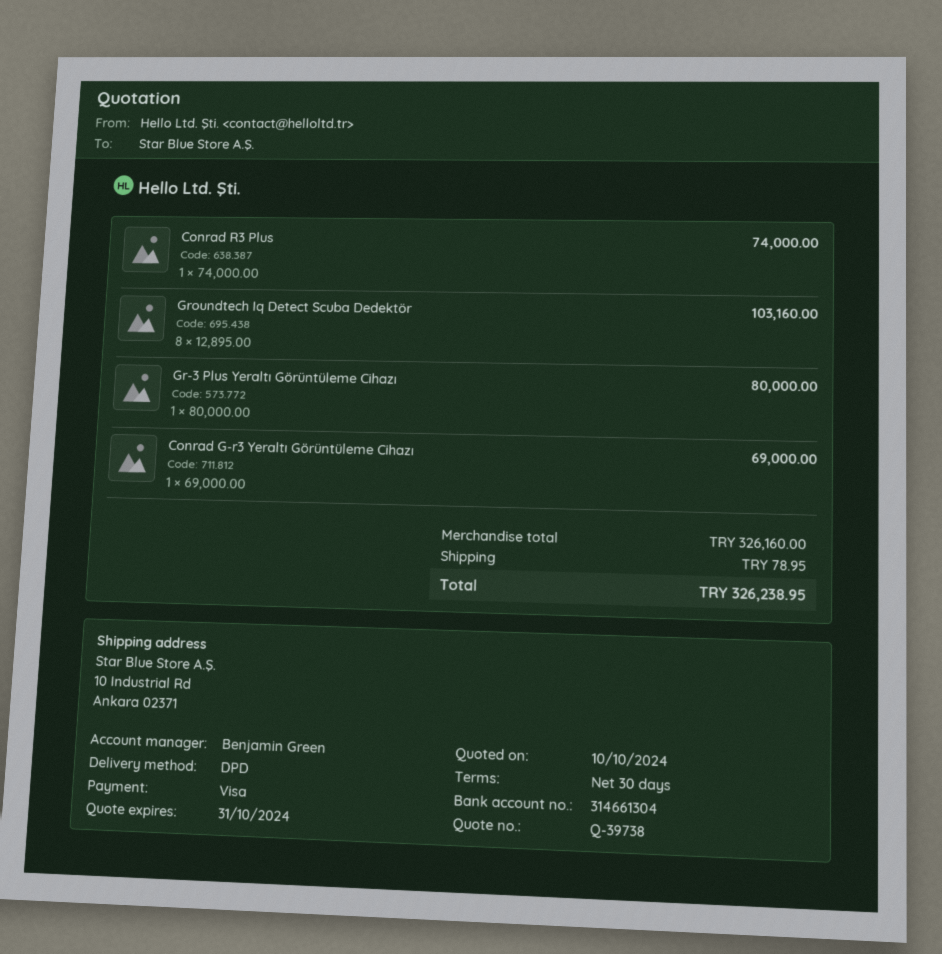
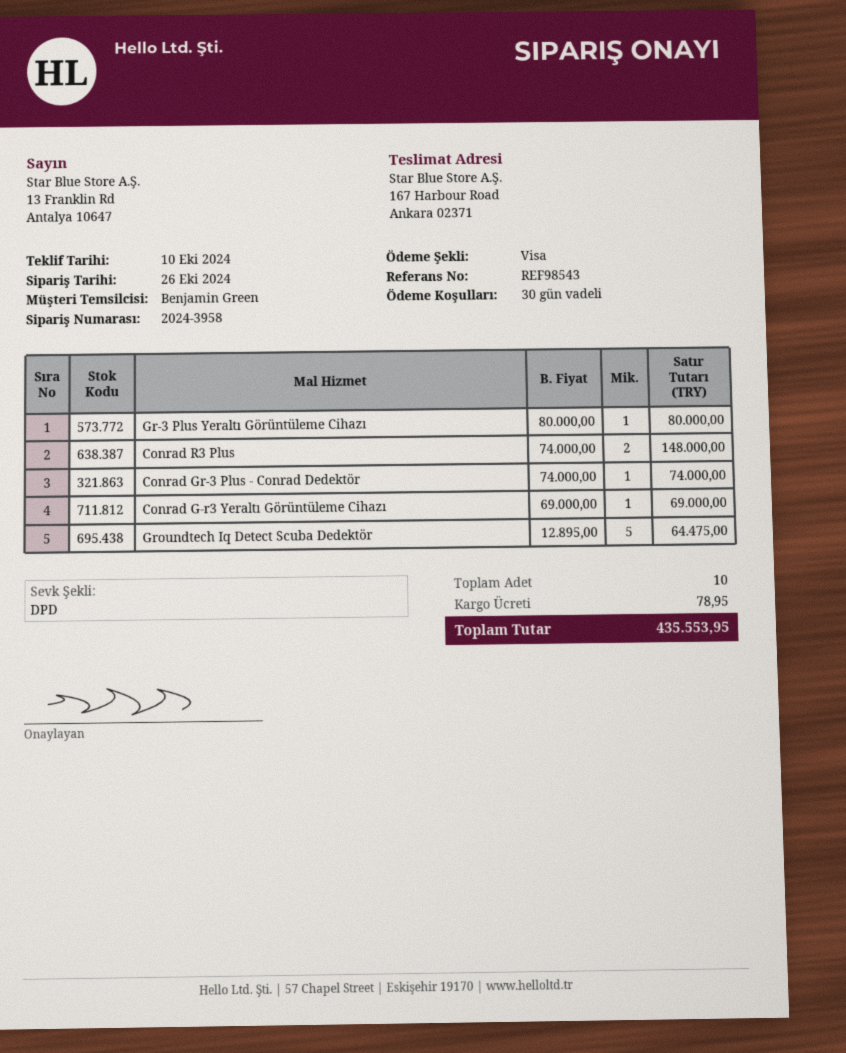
ship to: 10 Industrial Rd, Ankara 02371 -> 167 Harbour Road, Ankara 02371
Conrad R3 Plus: 1 x 74000.00 = 74000.00 -> 2 x 74000.00 = 148000.00
Groundtech Iq Detect Scuba Dedektör: 8 x 12895.00 = 103160.00 -> 5 x 12895.00 = 64475.00
Conrad Gr-3 Plus - Conrad Dedektör: none -> 1 x 74000.00 = 74000.00
total: 326238.95 -> 435553.95

